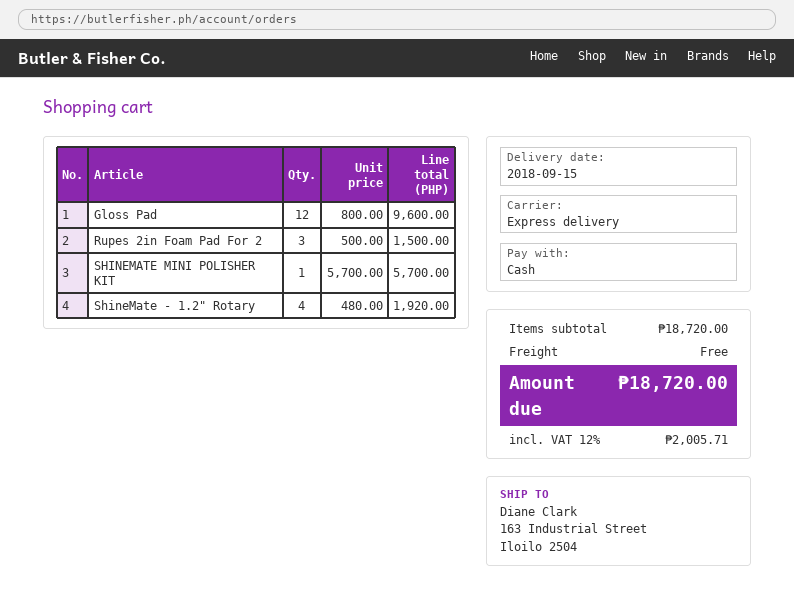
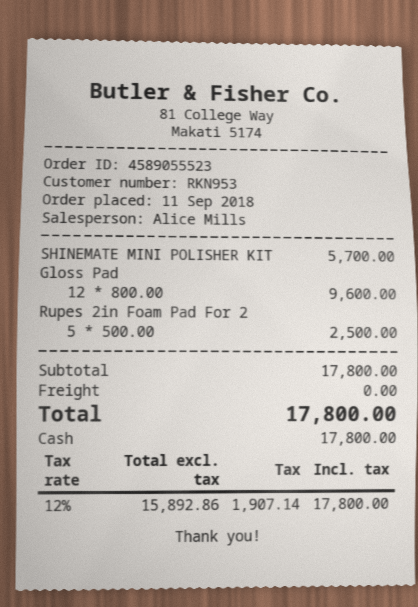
Rupes 2in Foam Pad For 2: 3 x 500.00 = 1500.00 -> 5 x 500.00 = 2500.00
ShineMate - 1.2" Rotary: 4 x 480.00 = 1920.00 -> none
subtotal: 18720.00 -> 17800.00
tax: 12% = 2005.71 -> 12% = 1907.14
total: 18720.00 -> 17800.00

